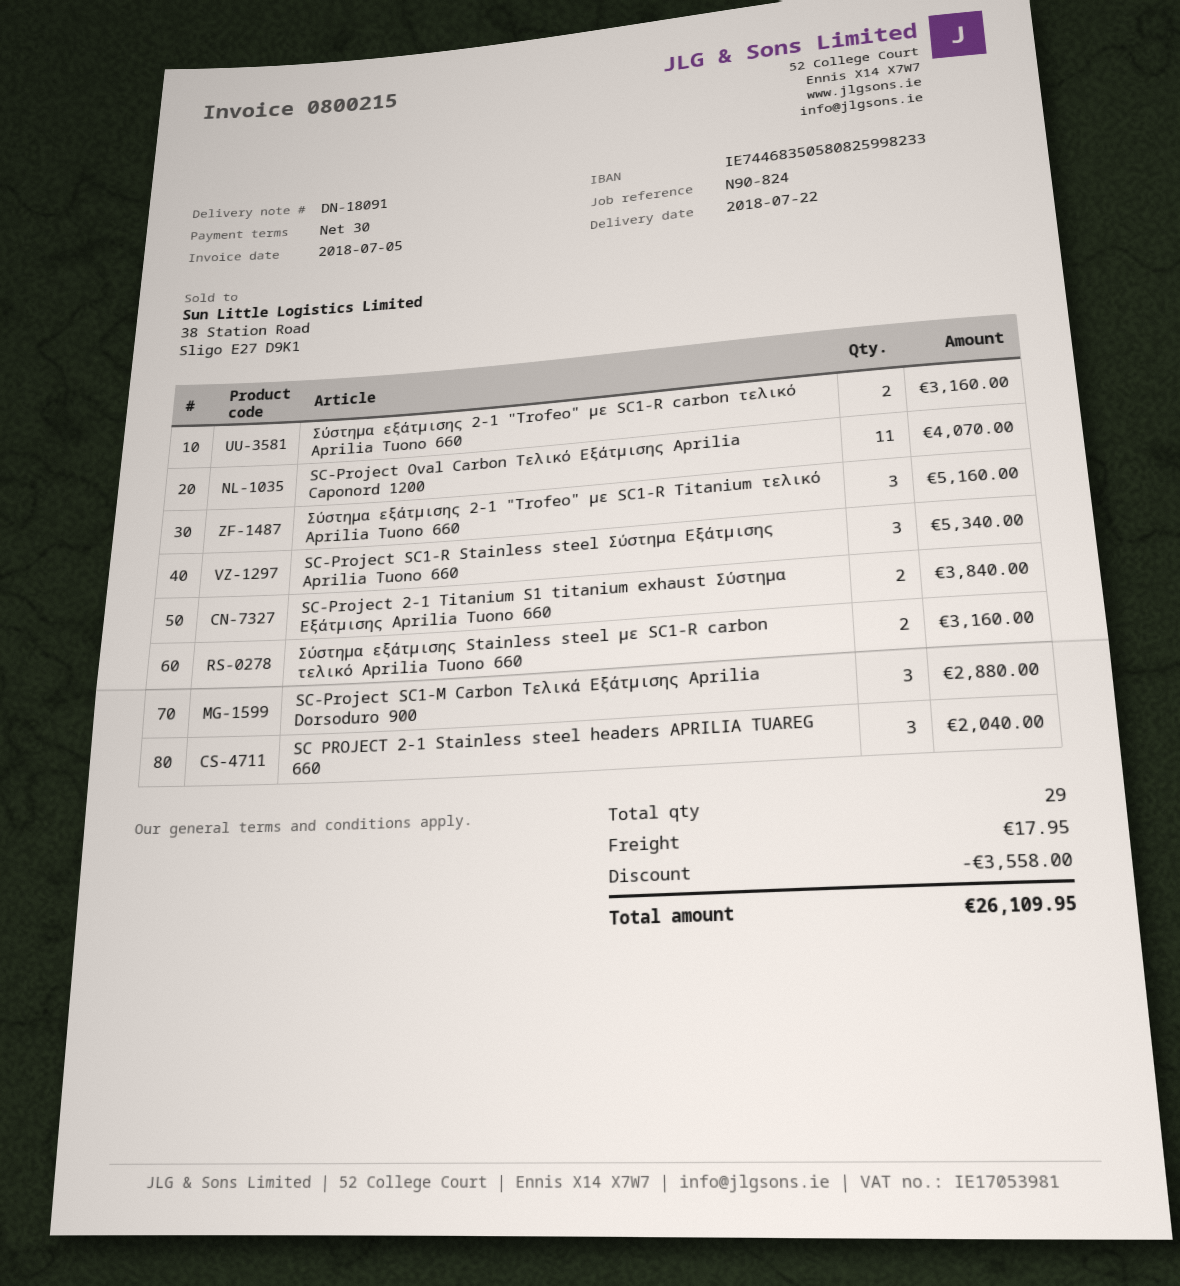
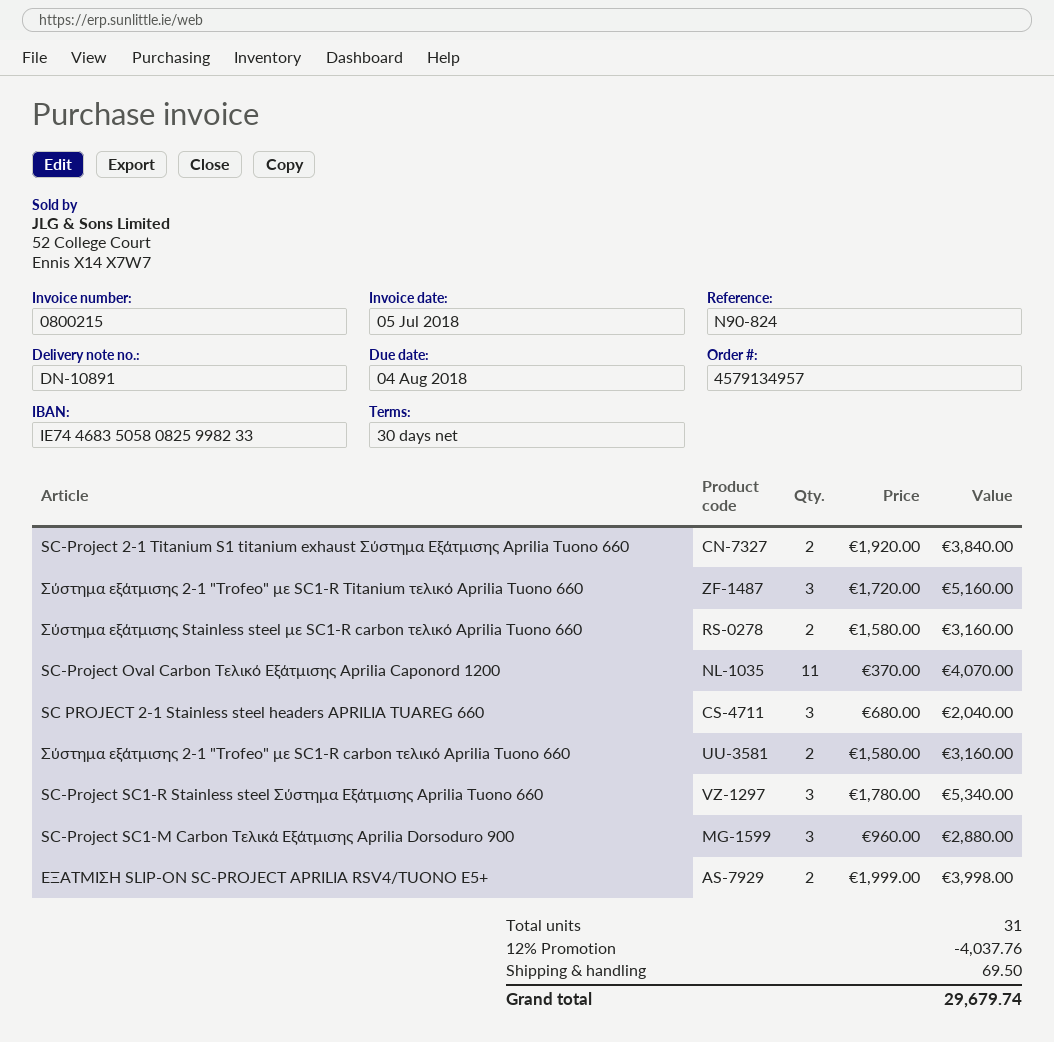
delivery note number: DN-18091 -> DN-10891
ΕΞΑΤΜΙΣΗ SLIP-ON SC-PROJECT APRILIA RSV4/TUONO E5+: none -> 2 for 3998.00
total quantity: 29 -> 31
discount: 3558.00 -> 4037.76
shipping: 17.95 -> 69.50
total: 26109.95 -> 29679.74

